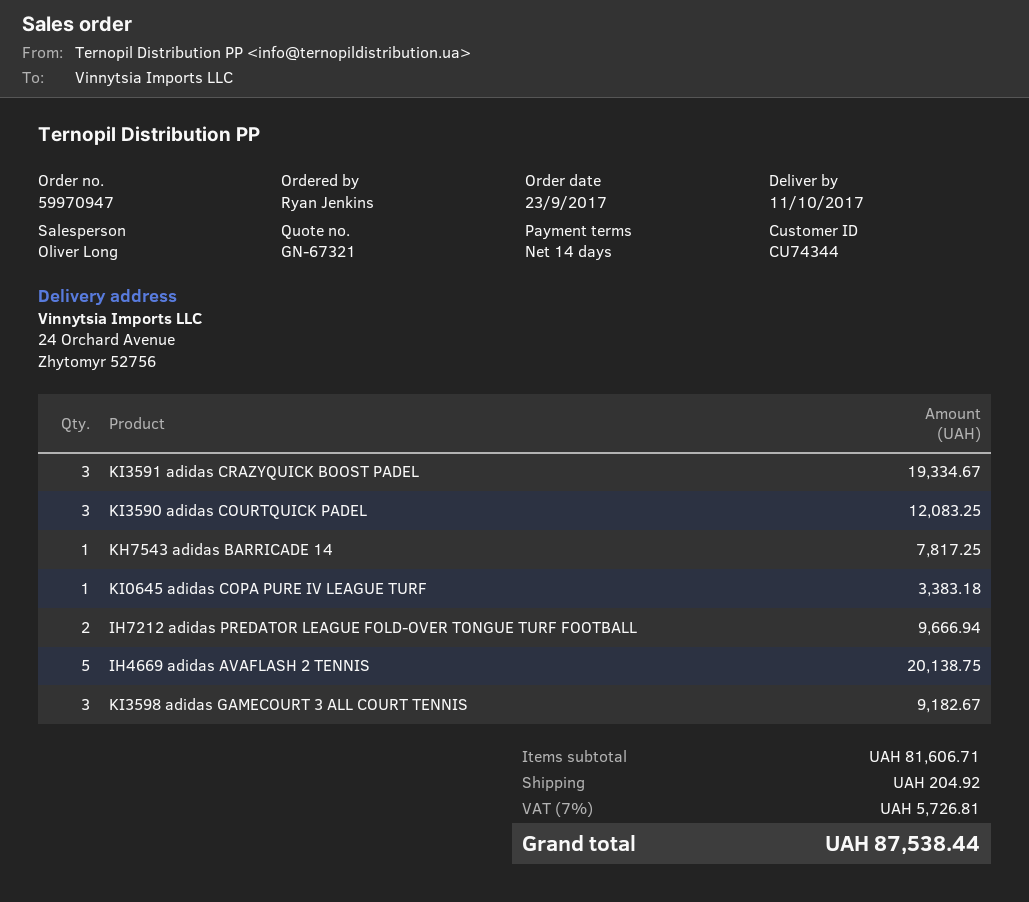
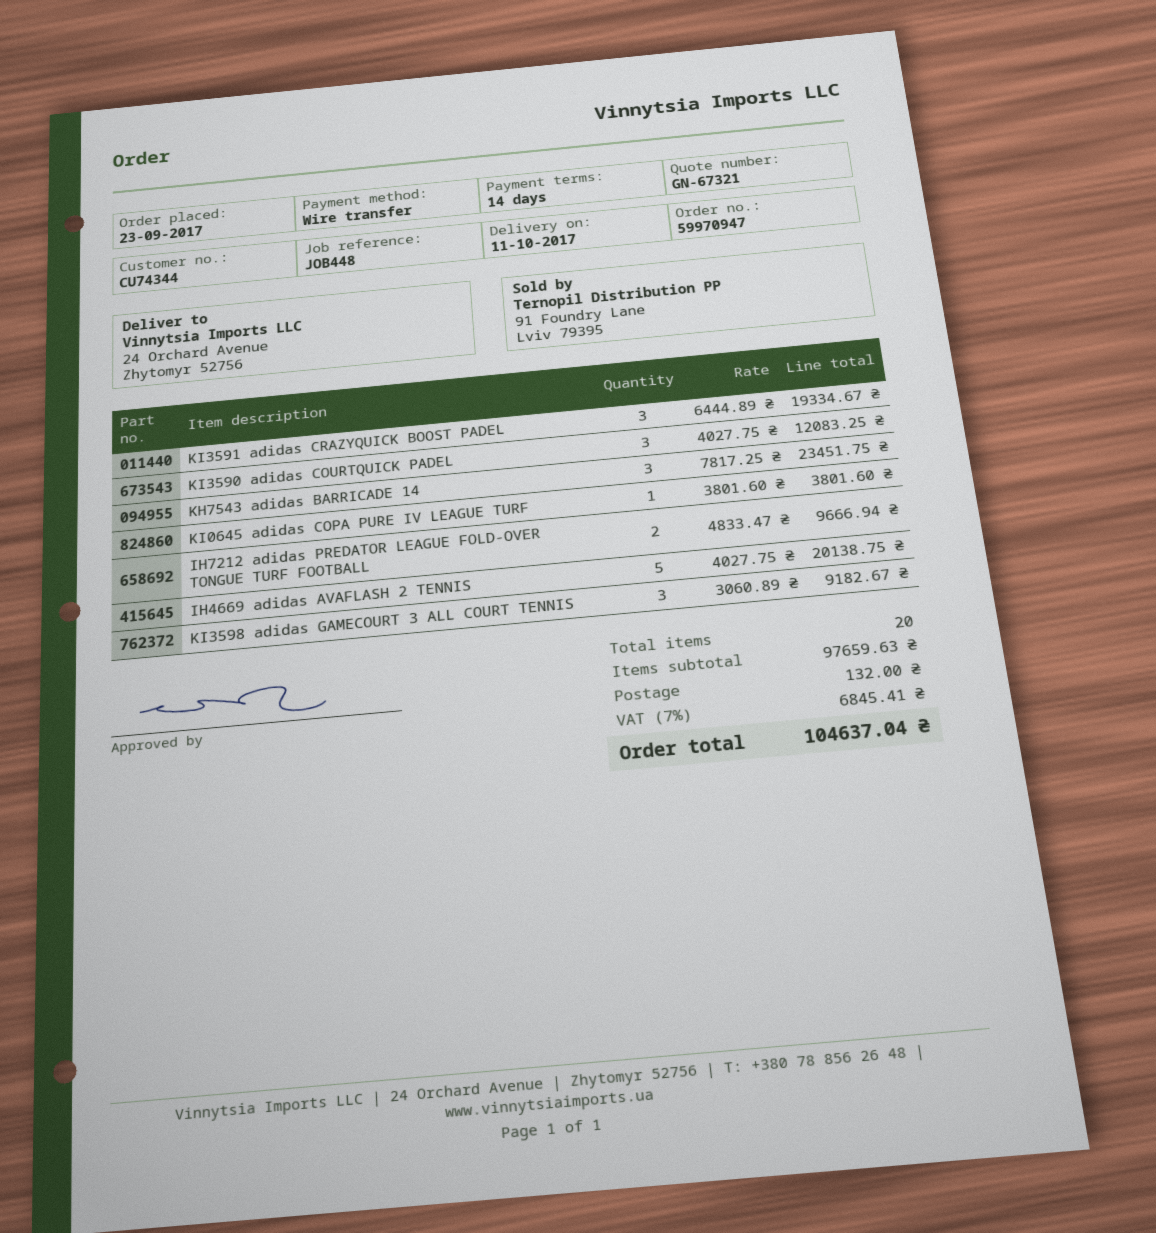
KH7543 adidas BARRICADE 14: 1 for 7817.25 -> 3 for 23451.75
KI0645 adidas COPA PURE IV LEAGUE TURF: 1 for 3383.18 -> 1 for 3801.60
subtotal: 81606.71 -> 97659.63
shipping: 204.92 -> 132.00
tax: 7% = 5726.81 -> 7% = 6845.41
total: 87538.44 -> 104637.04

